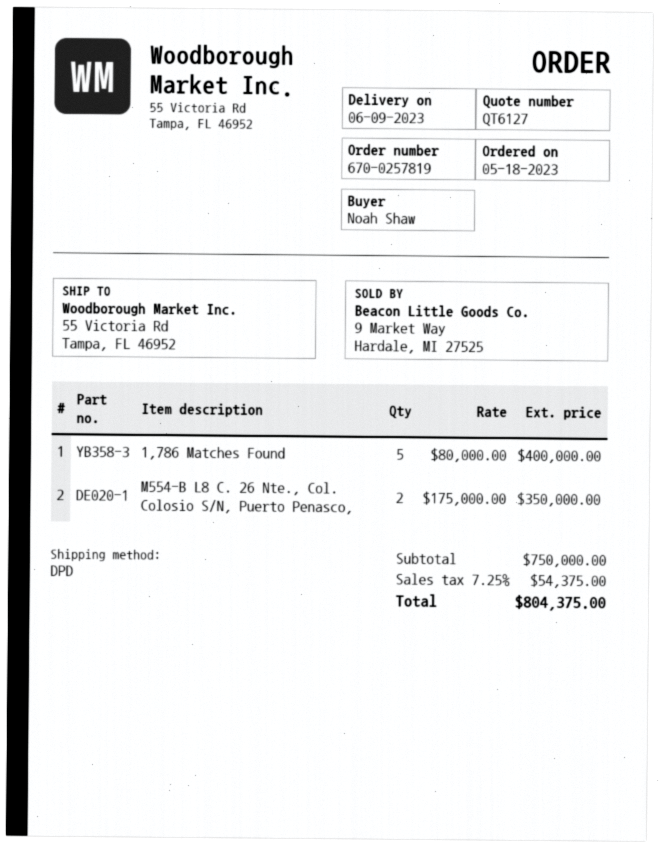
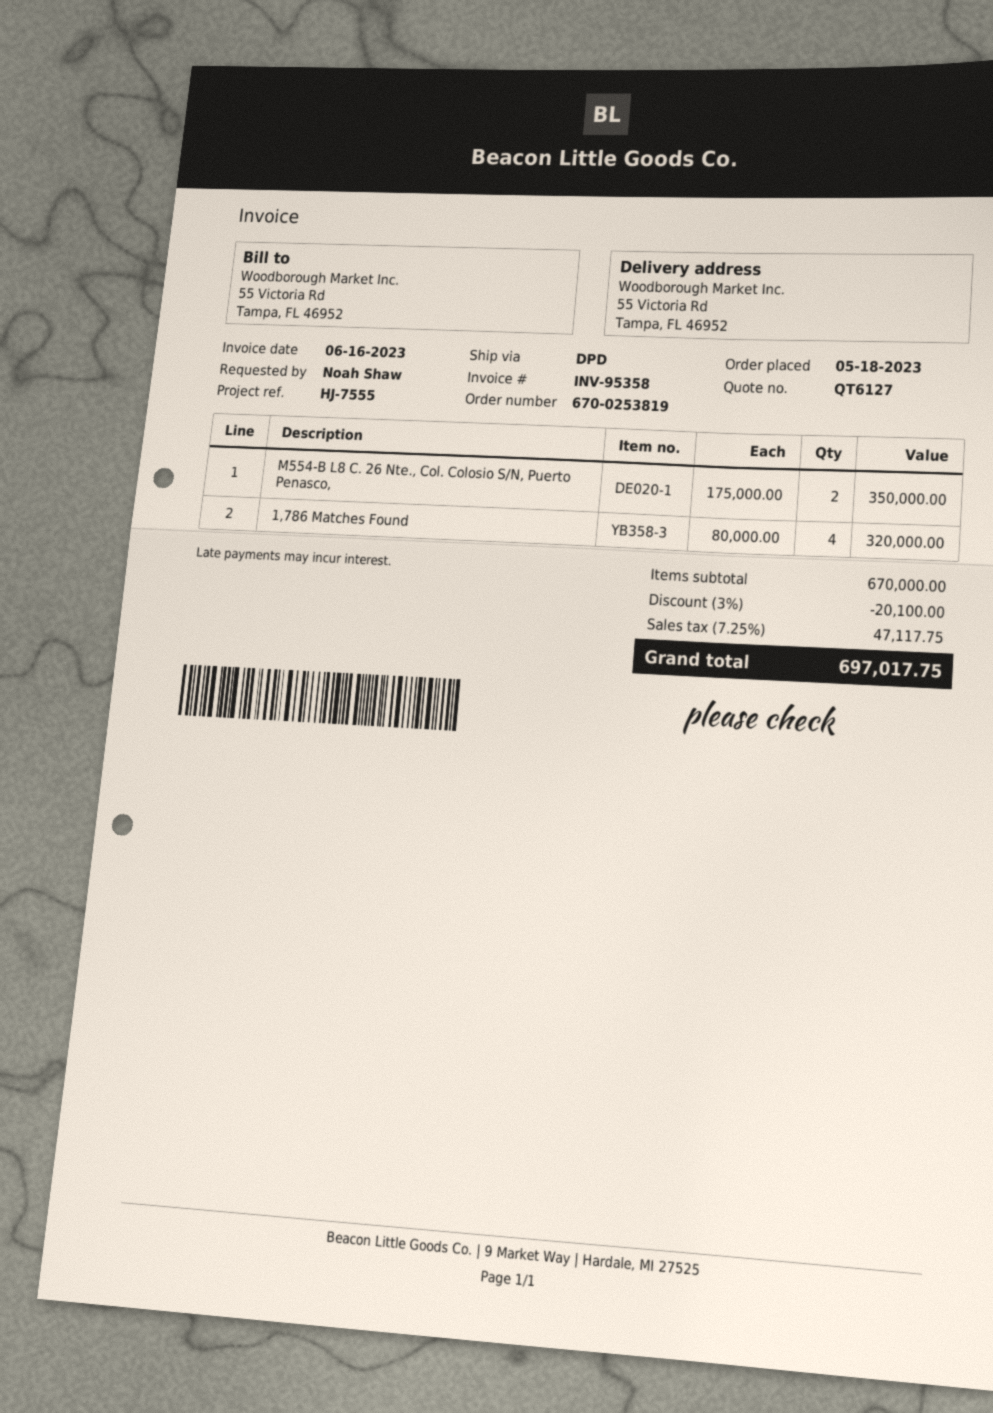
order number: 670-0257819 -> 670-0253819
1,786 Matches Found: 5 x 80000.00 = 400000.00 -> 4 x 80000.00 = 320000.00
subtotal: 750000.00 -> 670000.00
discount: none -> 3% = 20100.00
tax: 7.25% = 54375.00 -> 7.25% = 47117.75
total: 804375.00 -> 697017.75

